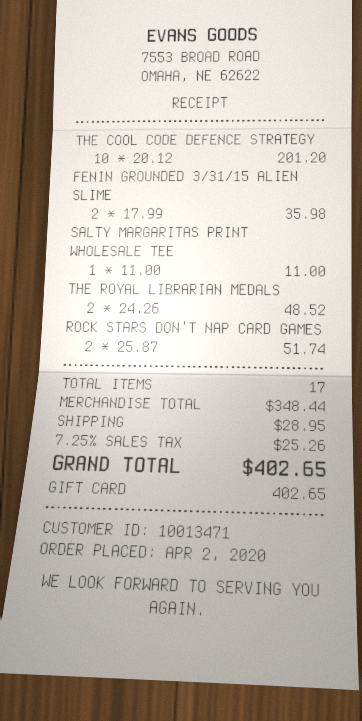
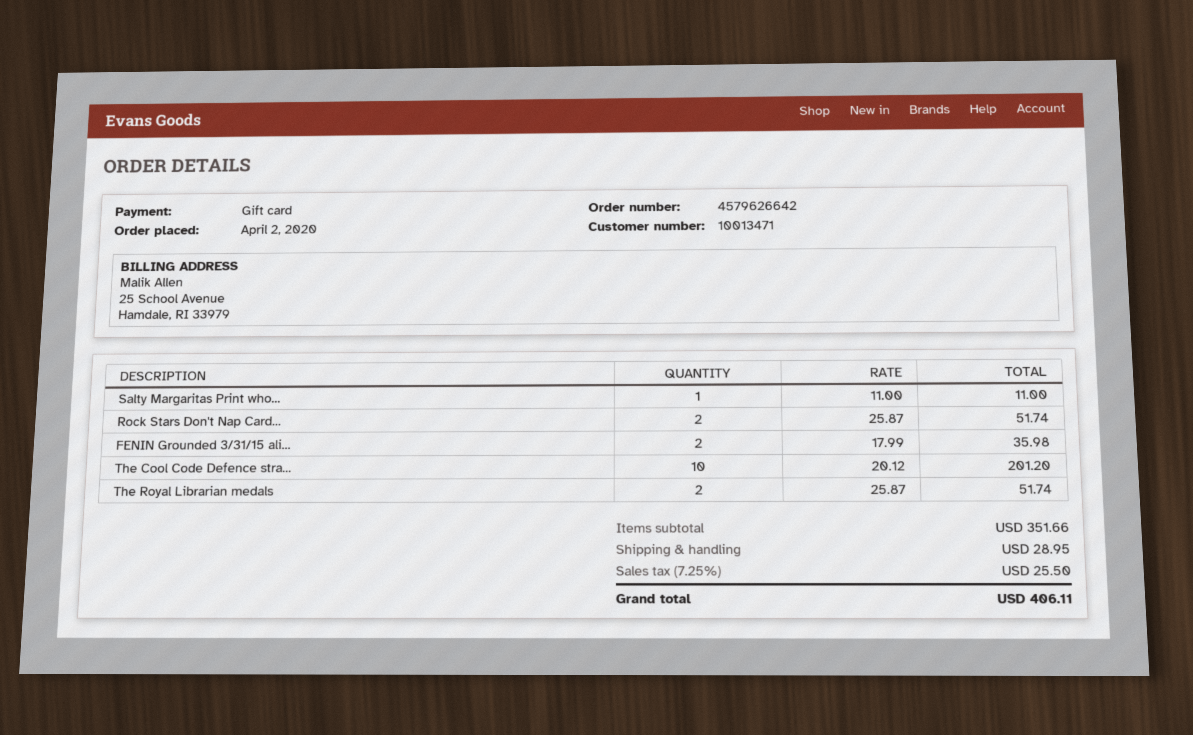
THE ROYAL LIBRARIAN MEDALS: 2 x 24.26 = 48.52 -> 2 x 25.87 = 51.74
subtotal: 348.44 -> 351.66
tax: 7.25% = 25.26 -> 7.25% = 25.50
total: 402.65 -> 406.11

